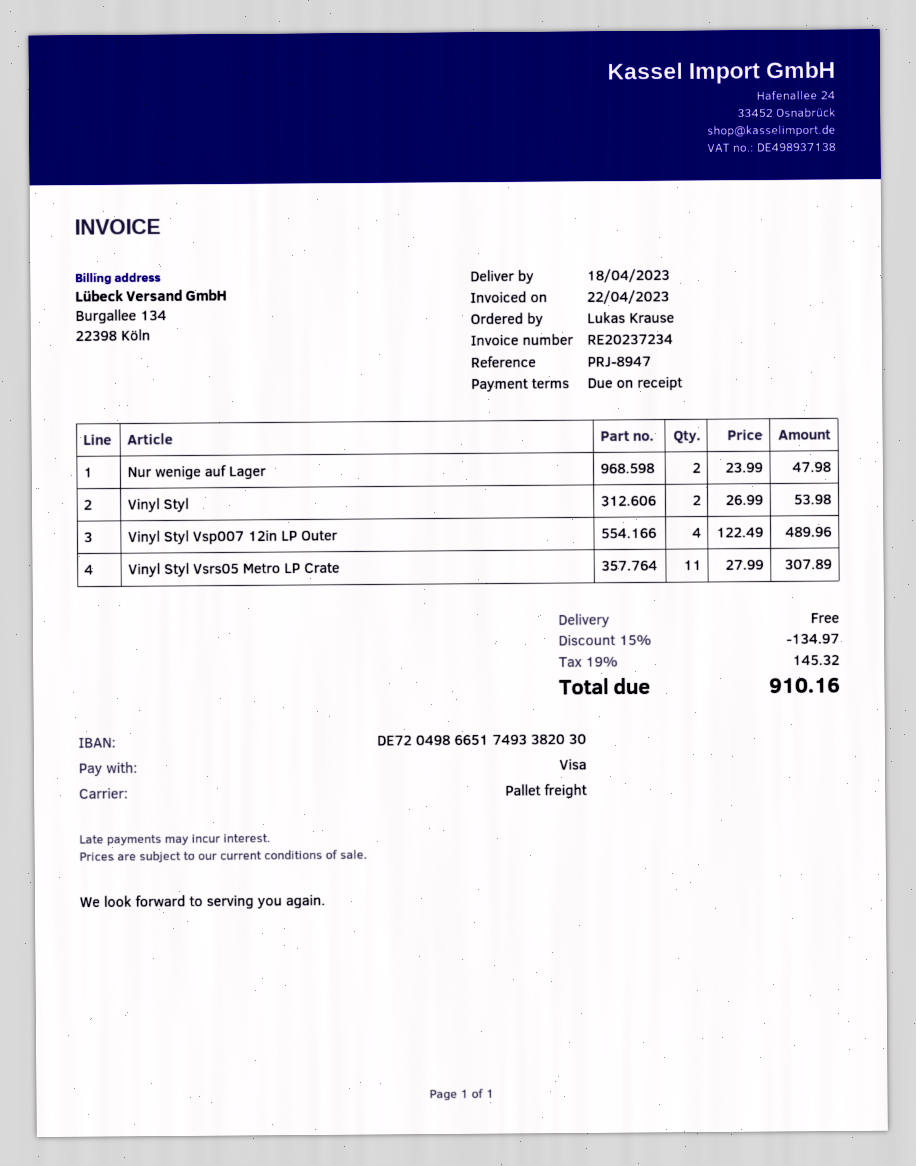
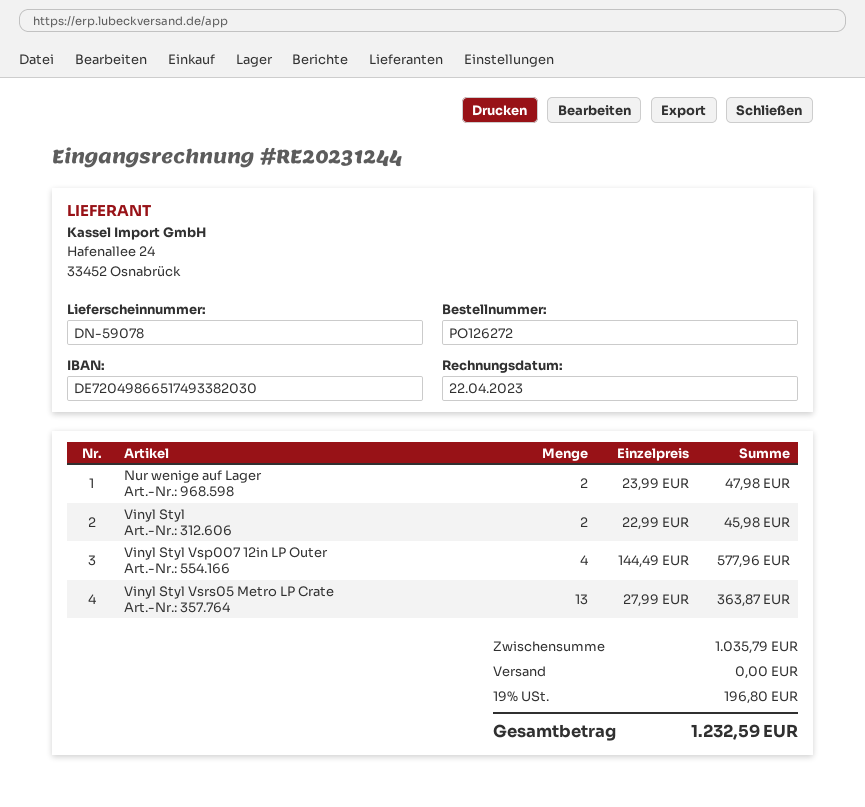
invoice number: RE20237234 -> RE20231244
Vinyl Styl: 2 x 26.99 = 53.98 -> 2 x 22.99 = 45.98
Vinyl Styl Vsp007 12in LP Outer: 4 x 122.49 = 489.96 -> 4 x 144.49 = 577.96
Vinyl Styl Vsrs05 Metro LP Crate: 11 x 27.99 = 307.89 -> 13 x 27.99 = 363.87
discount: 15% = 134.97 -> none
tax: 19% = 145.32 -> 19% = 196.80
total: 910.16 -> 1232.59

